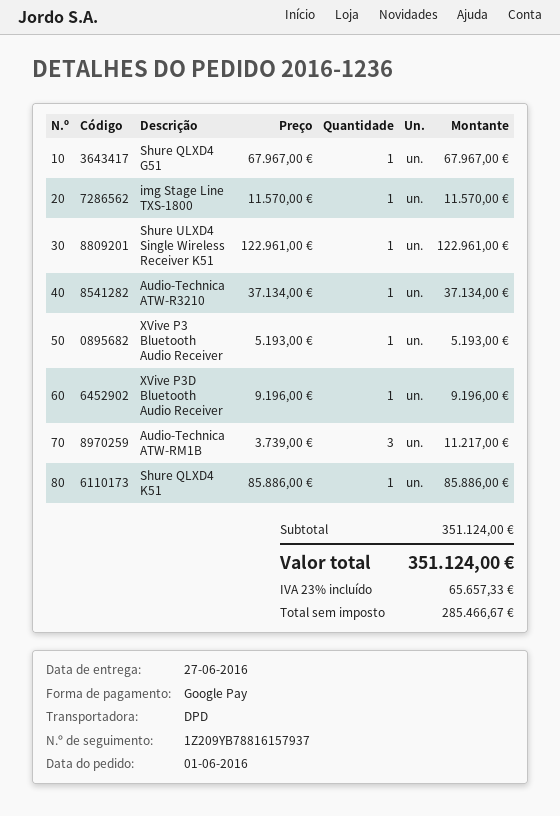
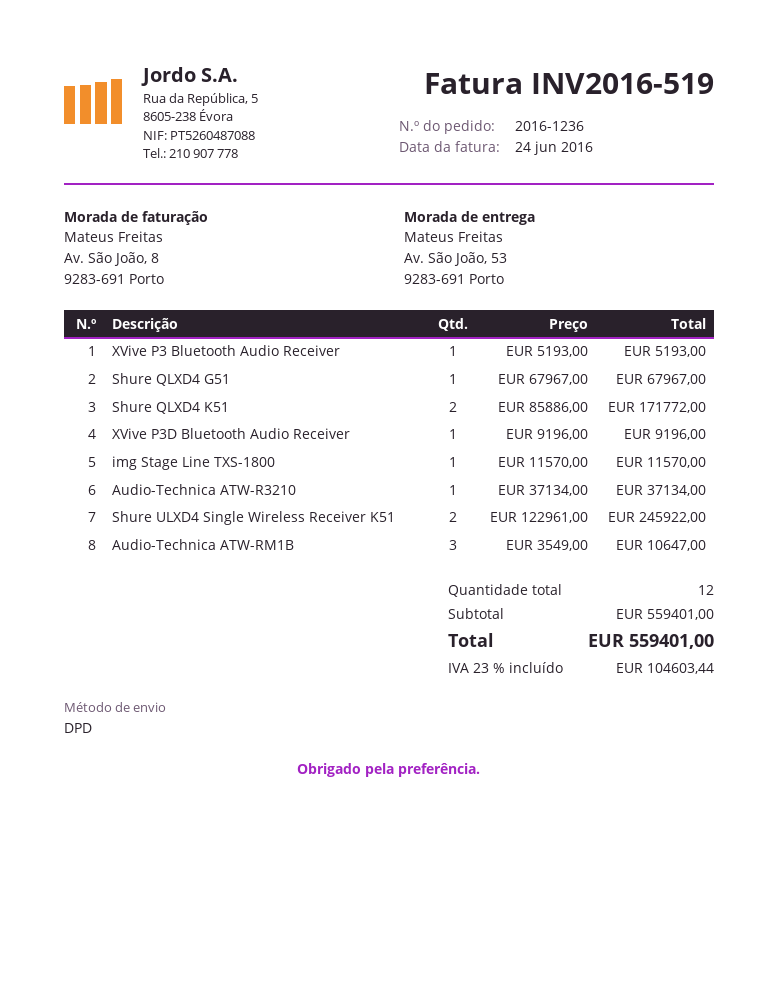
Shure ULXD4 Single Wireless Receiver K51: 1 x 122961.00 = 122961.00 -> 2 x 122961.00 = 245922.00
Audio-Technica ATW-RM1B: 3 x 3739.00 = 11217.00 -> 3 x 3549.00 = 10647.00
Shure QLXD4 K51: 1 x 85886.00 = 85886.00 -> 2 x 85886.00 = 171772.00
subtotal: 351124.00 -> 559401.00
tax: 23% = 65657.33 -> 23% = 104603.44
total: 351124.00 -> 559401.00

